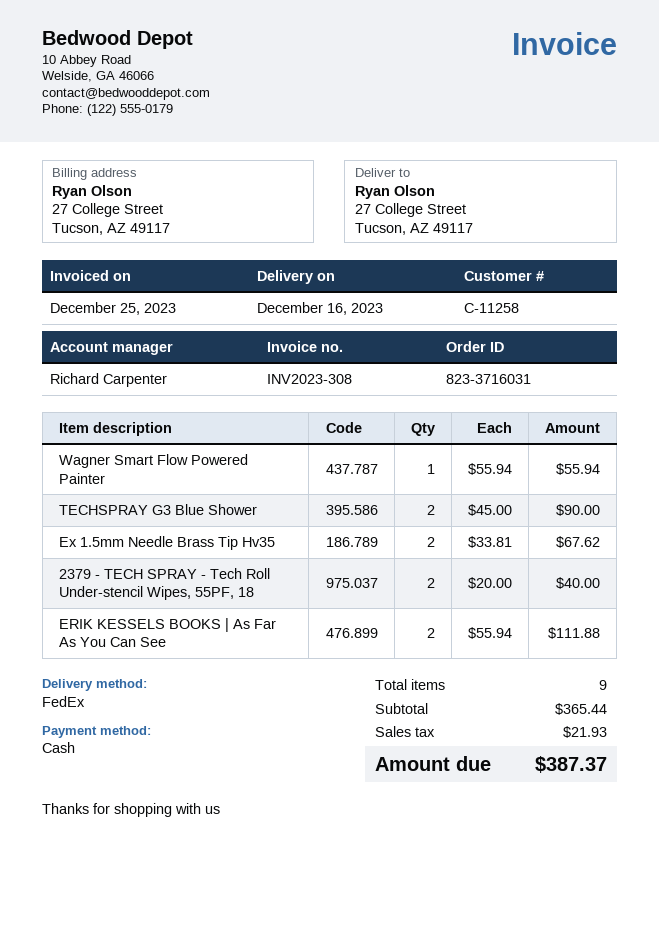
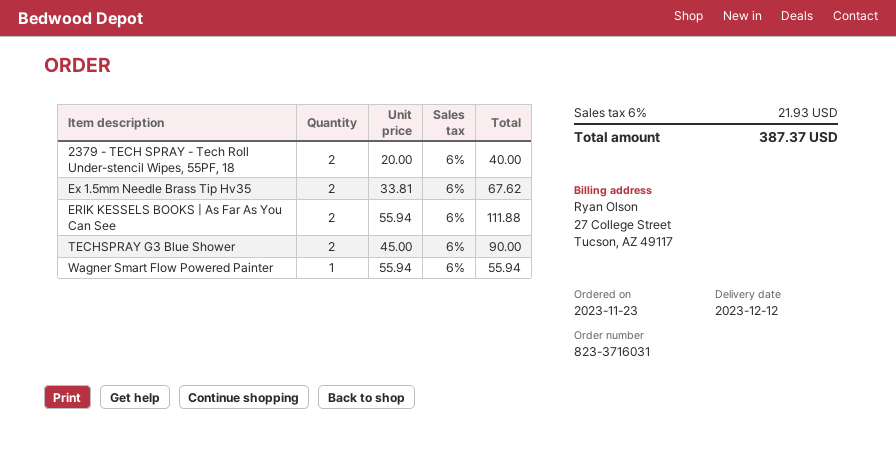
delivery date: 2023-12-16 -> 2023-12-12

